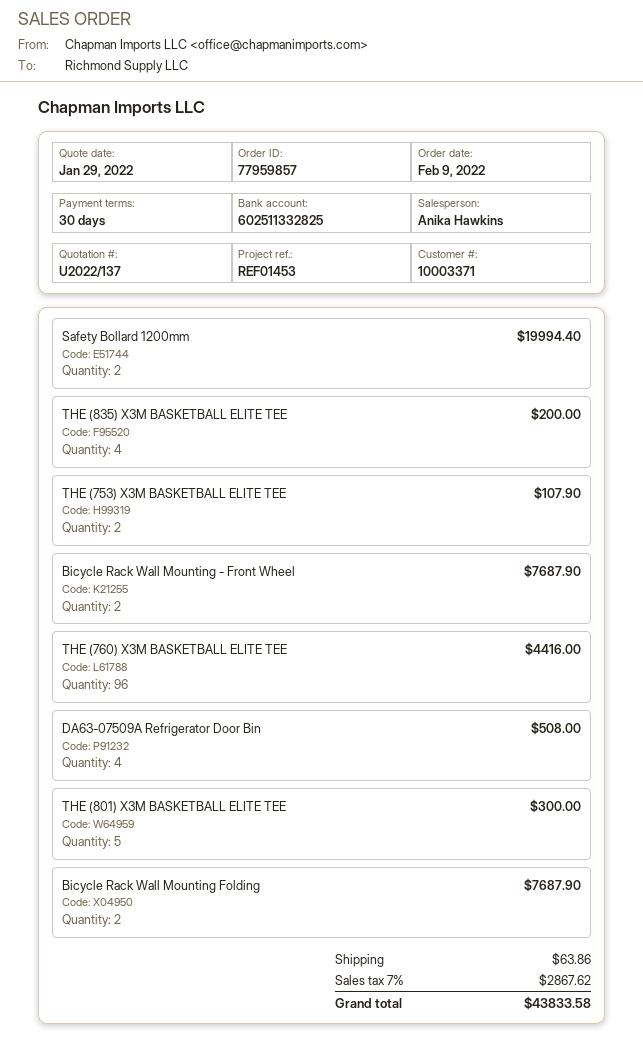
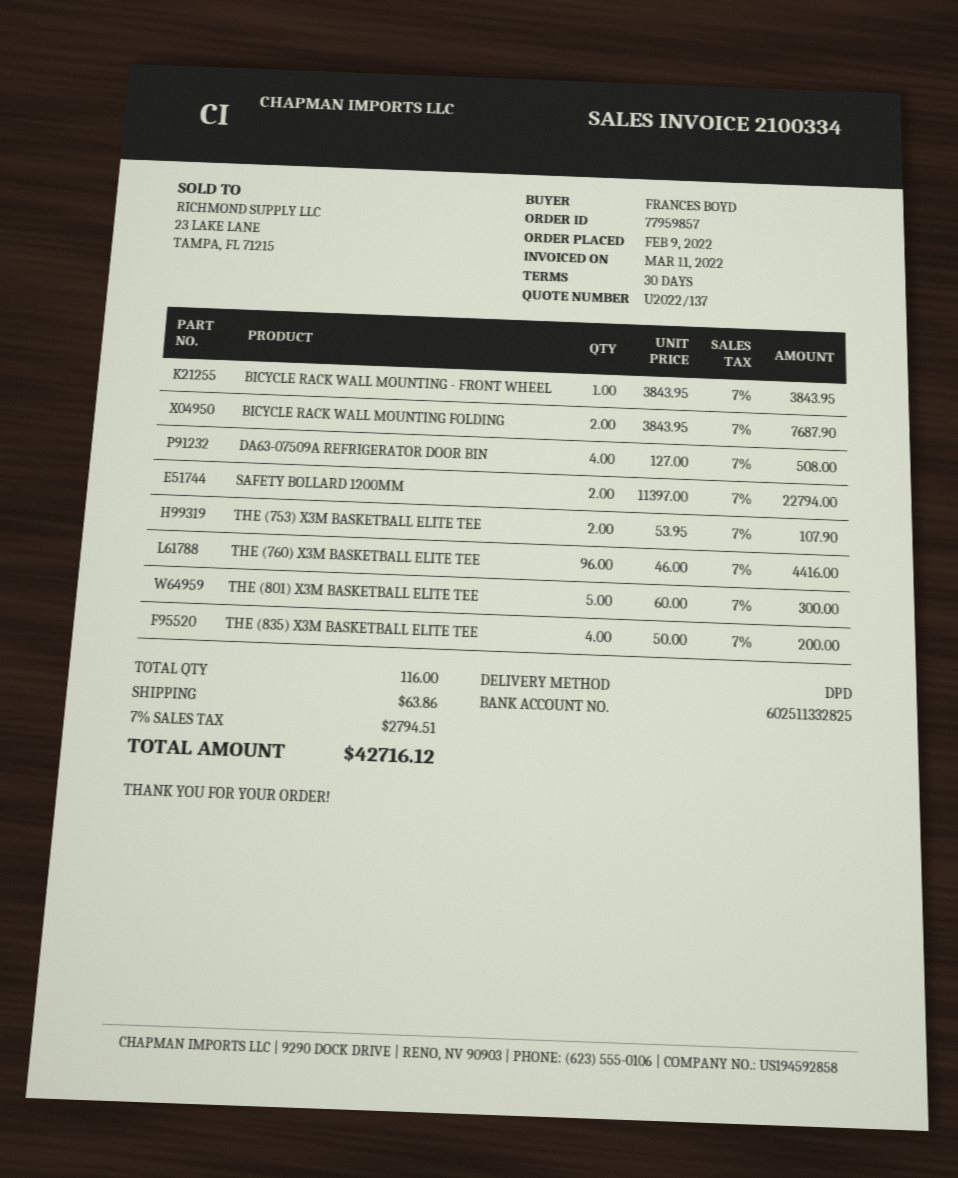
Safety Bollard 1200mm: 2 for 19994.40 -> 2 for 22794.00
Bicycle Rack Wall Mounting - Front Wheel: 2 for 7687.90 -> 1 for 3843.95
tax: 7% = 2867.62 -> 7% = 2794.51
total: 43833.58 -> 42716.12

